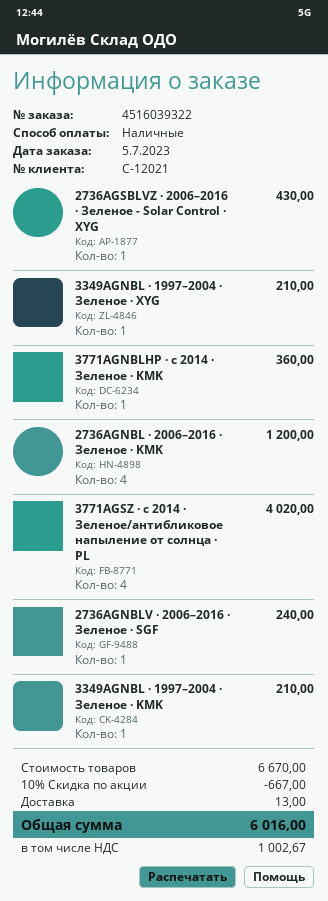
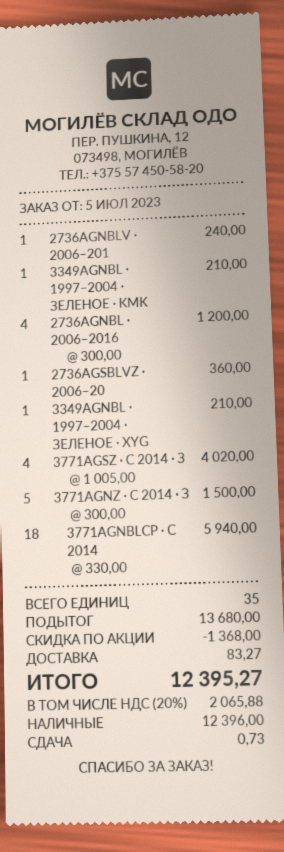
2736AGSBLVZ · 2006–2016 · Зеленое - Solar Control · XYG: 1 for 430.00 -> 1 for 360.00
3771AGNBLHP · с 2014 · Зеленое · KMK: 1 for 360.00 -> none
3771AGNZ · С 2014 · З: none -> 5 for 1500.00
3771AGNBLCP · С 2014: none -> 18 for 5940.00
subtotal: 6670.00 -> 13680.00
discount: 667.00 -> 1368.00
shipping: 13.00 -> 83.27
tax: 1002.67 -> 2065.88
total: 6016.00 -> 12395.27

